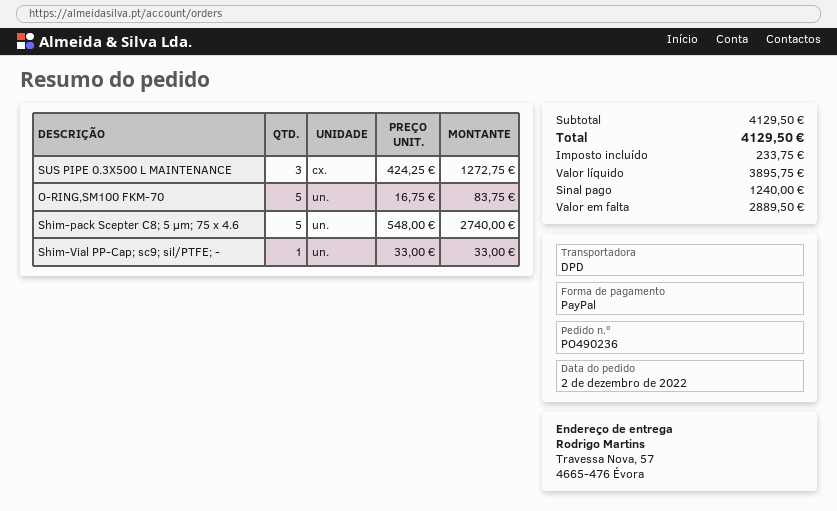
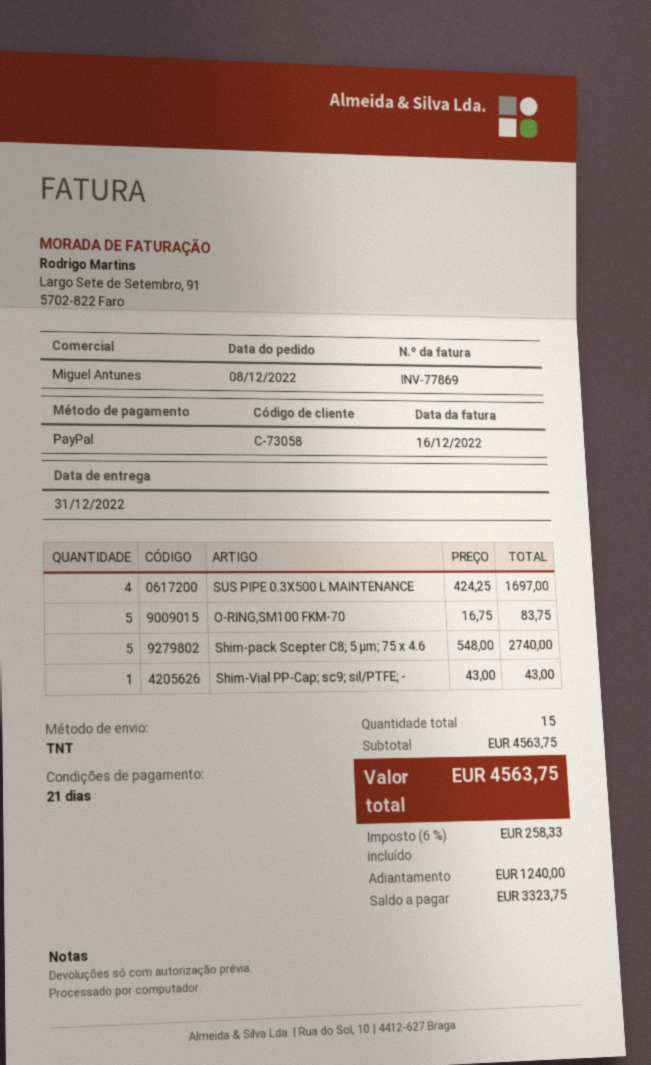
order date: 2022-12-02 -> 2022-12-08
shipping method: DPD -> TNT
SUS PIPE 0.3X500 L MAINTENANCE: 3 x 424.25 = 1272.75 -> 4 x 424.25 = 1697.00
Shim-Vial PP-Cap; sc9; sil/PTFE; -: 1 x 33.00 = 33.00 -> 1 x 43.00 = 43.00
subtotal: 4129.50 -> 4563.75
tax: 233.75 -> 258.33
total: 4129.50 -> 4563.75
balance: 2889.50 -> 3323.75

